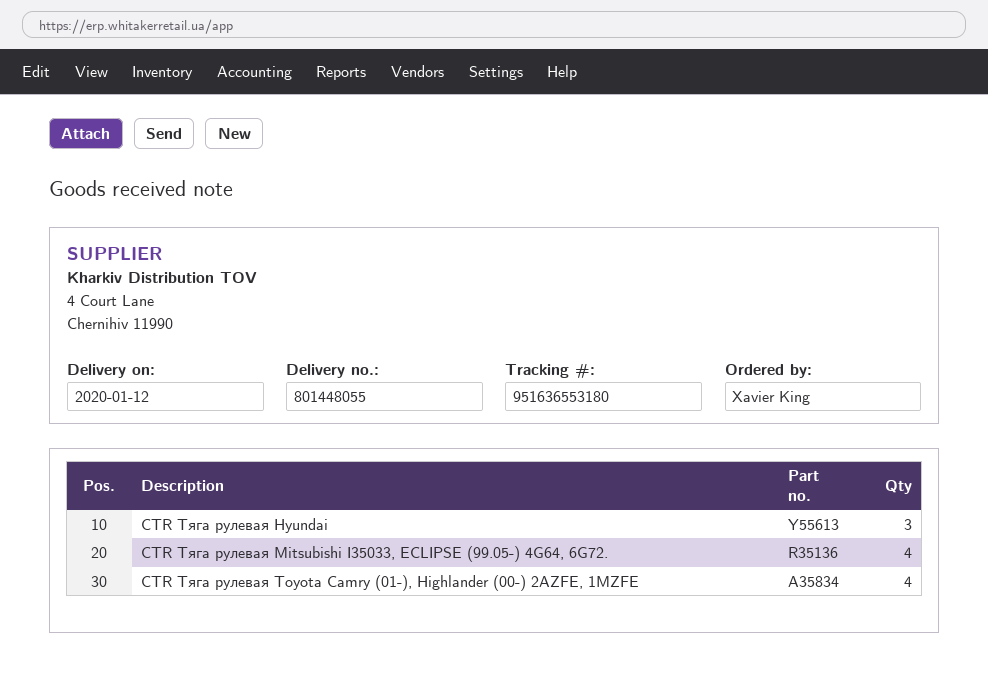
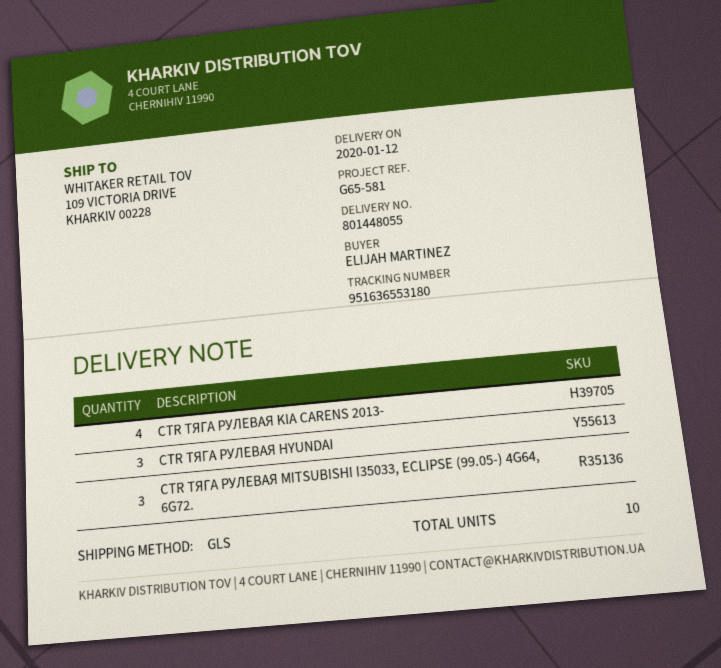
ordered by: Xavier King -> ELIJAH MARTINEZ
CTR Тяга рулевая Mitsubishi I35033, ECLIPSE (99.05-) 4G64, 6G72.: 4 -> 3
CTR Тяга рулевая Toyota Camry (01-), Highlander (00-) 2AZFE, 1MZFE: 4 -> none
CTR ТЯГА РУЛЕВАЯ KIA CARENS 2013-: none -> 4

